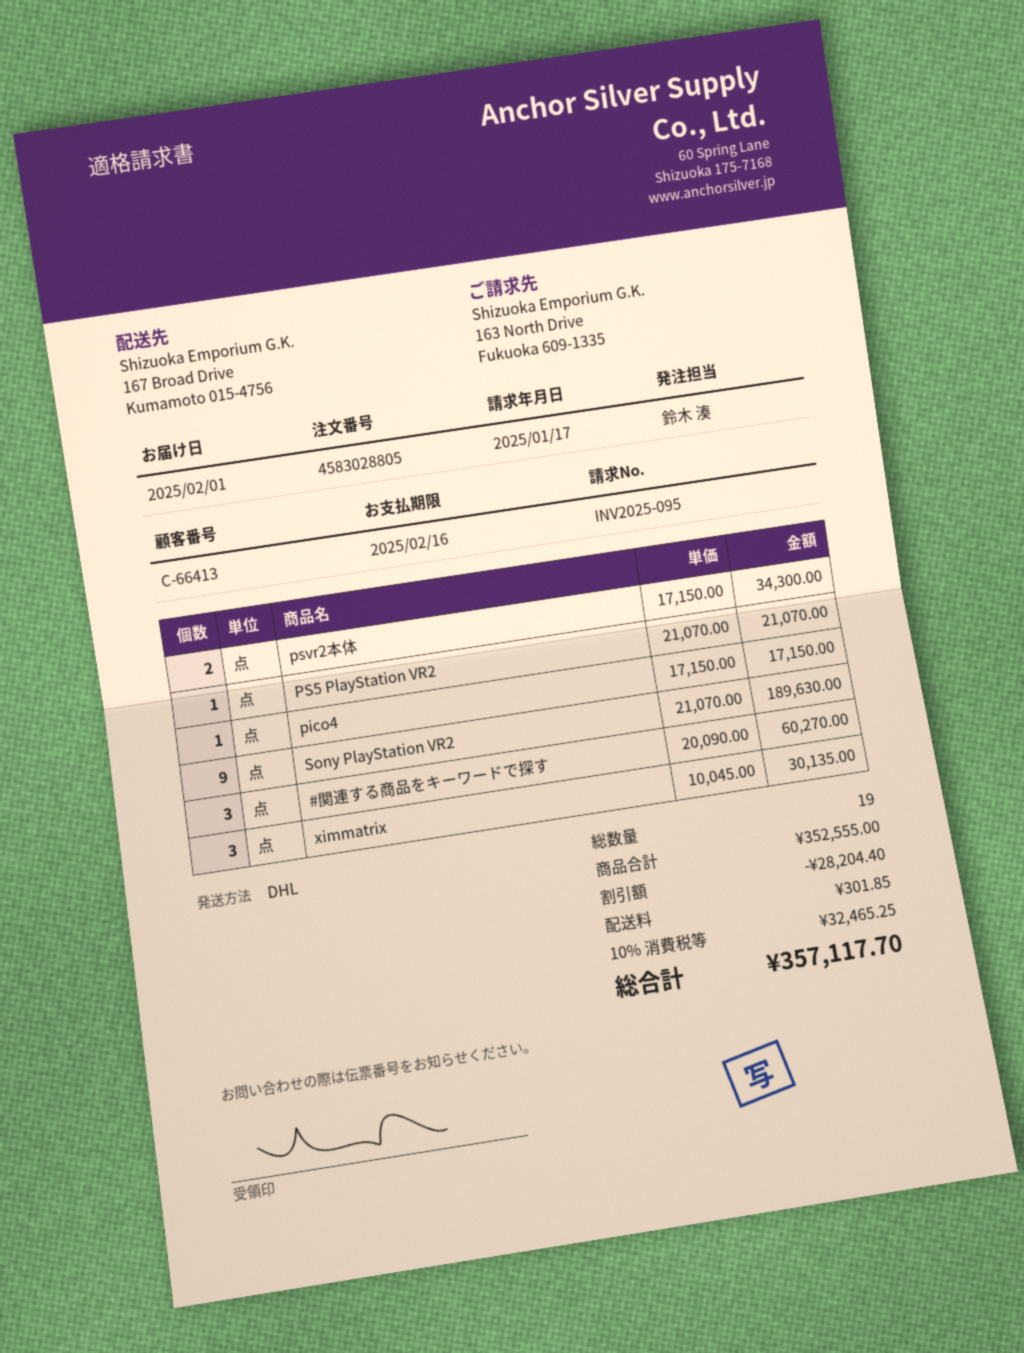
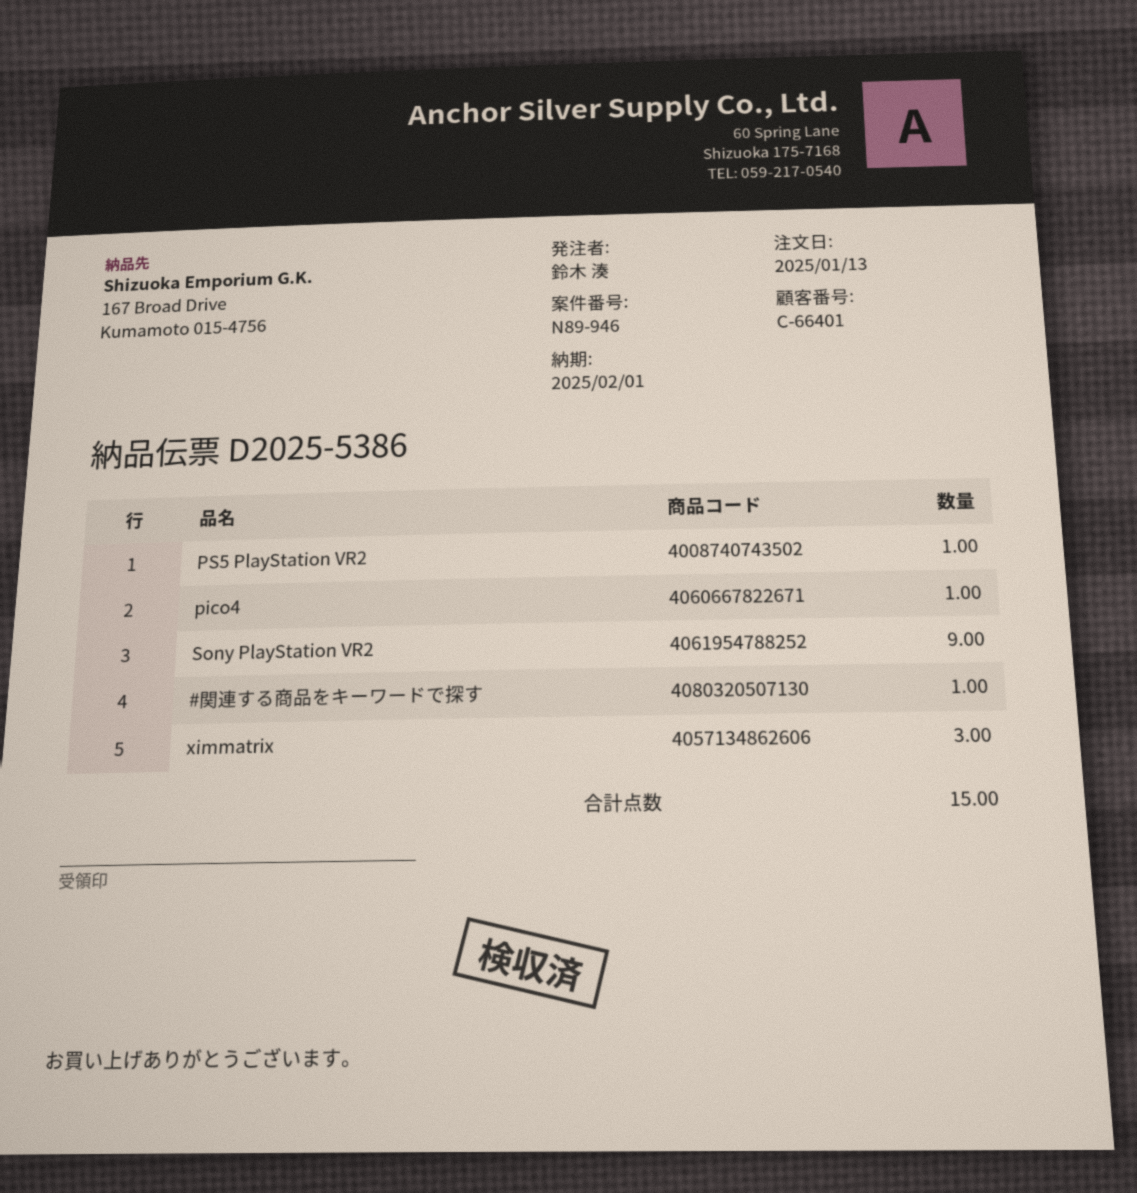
customer number: C-66413 -> C-66401
psvr2本体: 2 -> none
#関連する商品をキーワードで探す: 3 -> 1
total quantity: 19 -> 15

